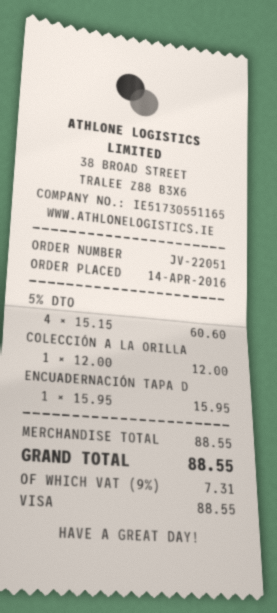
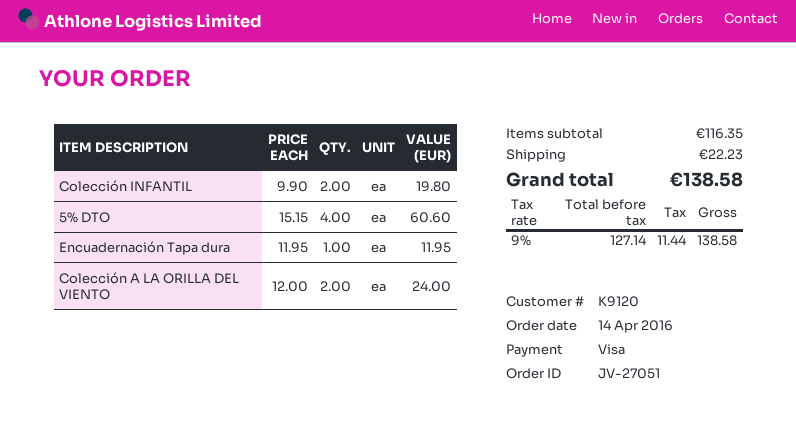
order number: JV-22051 -> JV-27051
COLECCIÓN A LA ORILLA: 1 x 12.00 = 12.00 -> 2 x 12.00 = 24.00
ENCUADERNACIÓN TAPA D: 1 x 15.95 = 15.95 -> 1 x 11.95 = 11.95
Colección INFANTIL: none -> 2 x 9.90 = 19.80
subtotal: 88.55 -> 116.35
shipping: none -> 22.23
tax: 9% = 7.31 -> 9% = 11.44
total: 88.55 -> 138.58

